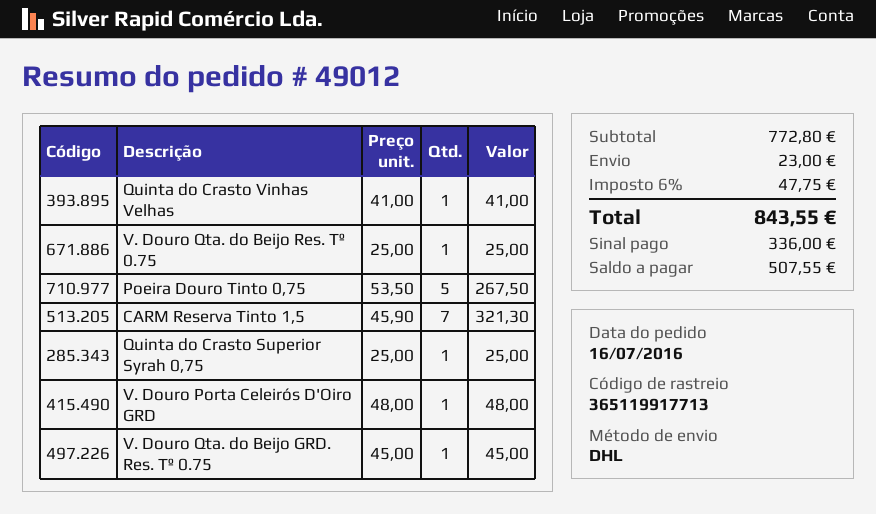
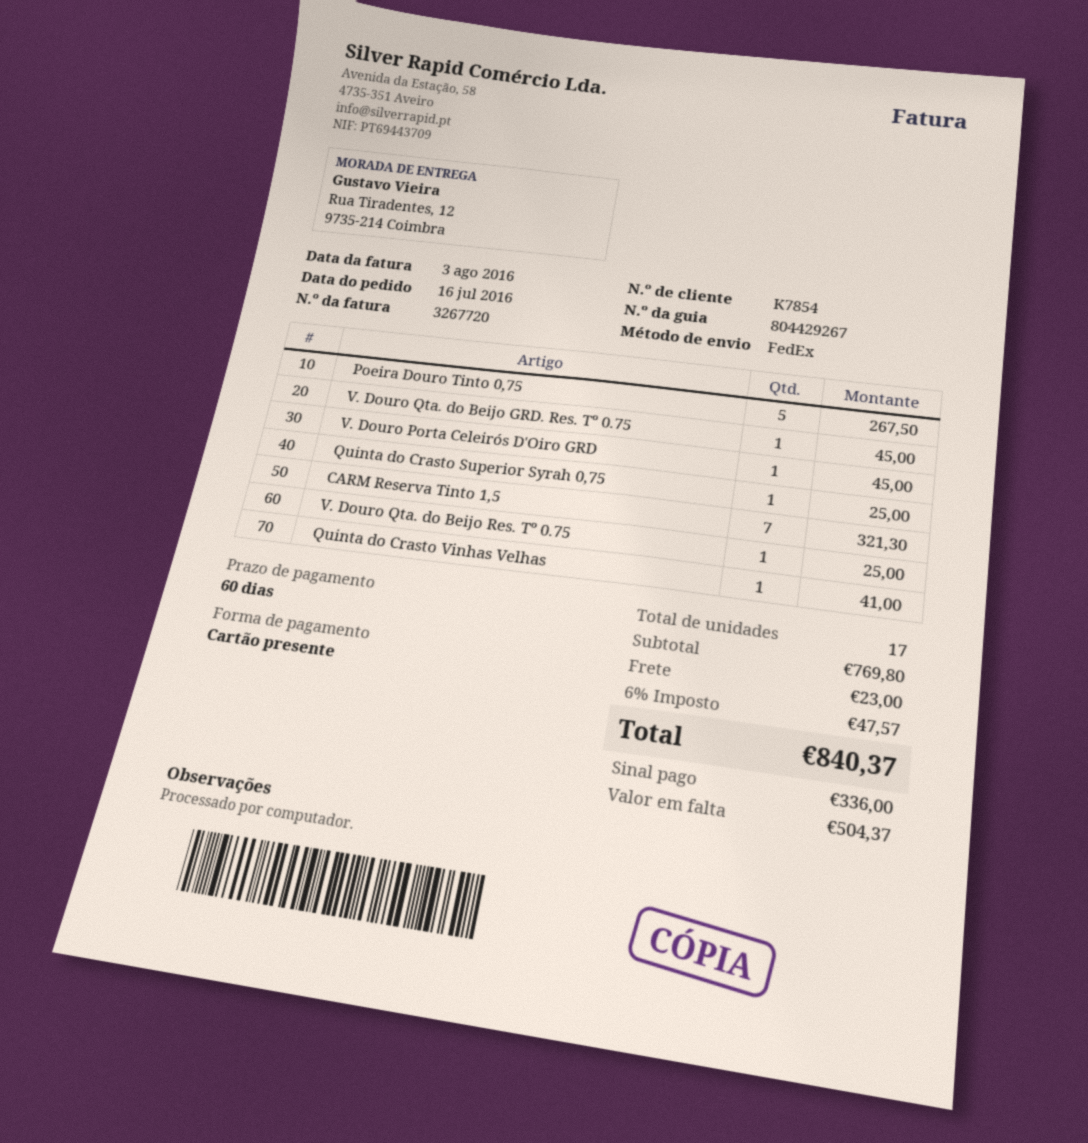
shipping method: DHL -> FedEx
V. Douro Porta Celeirós D'Oiro GRD: 1 for 48.00 -> 1 for 45.00
subtotal: 772.80 -> 769.80
tax: 6% = 47.75 -> 6% = 47.57
total: 843.55 -> 840.37
balance: 507.55 -> 504.37

